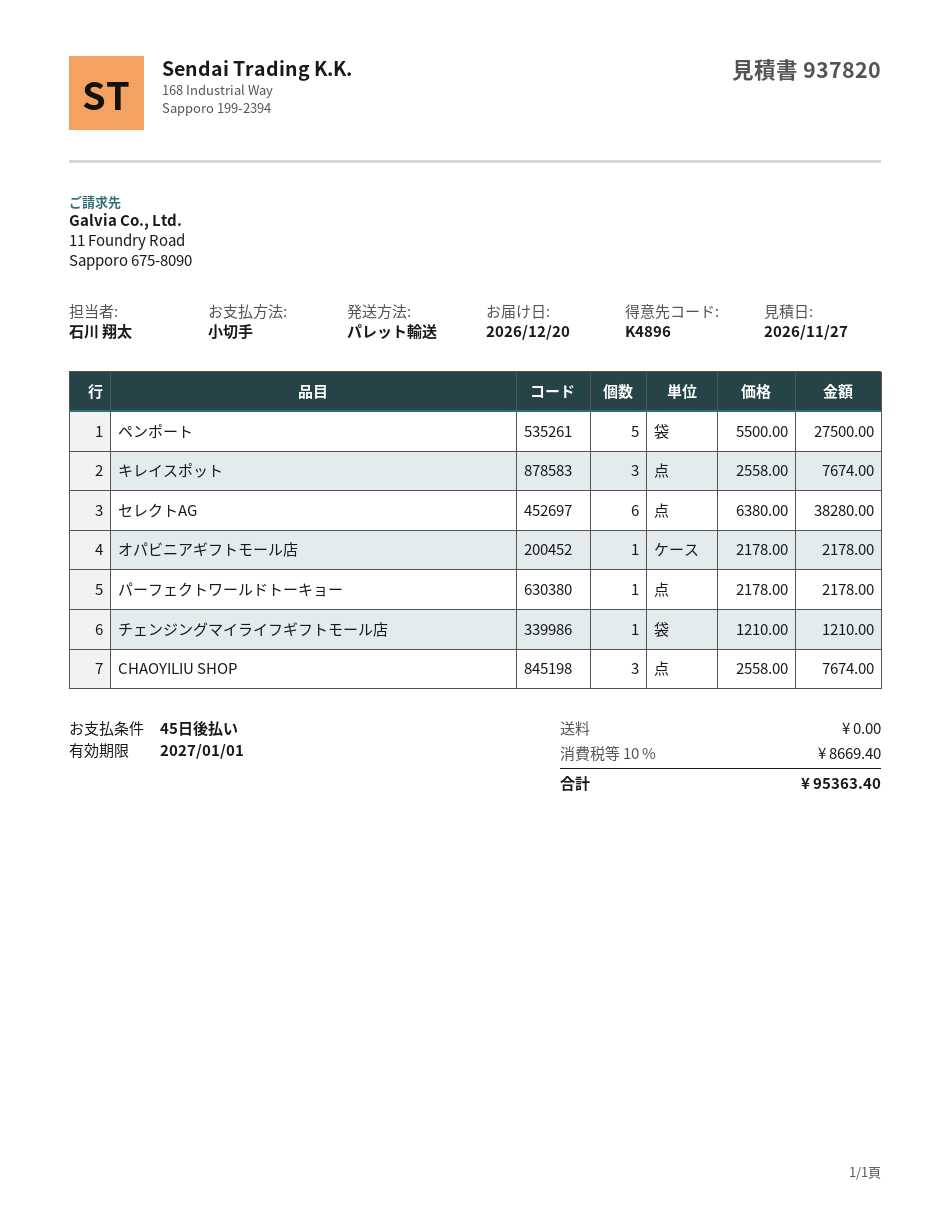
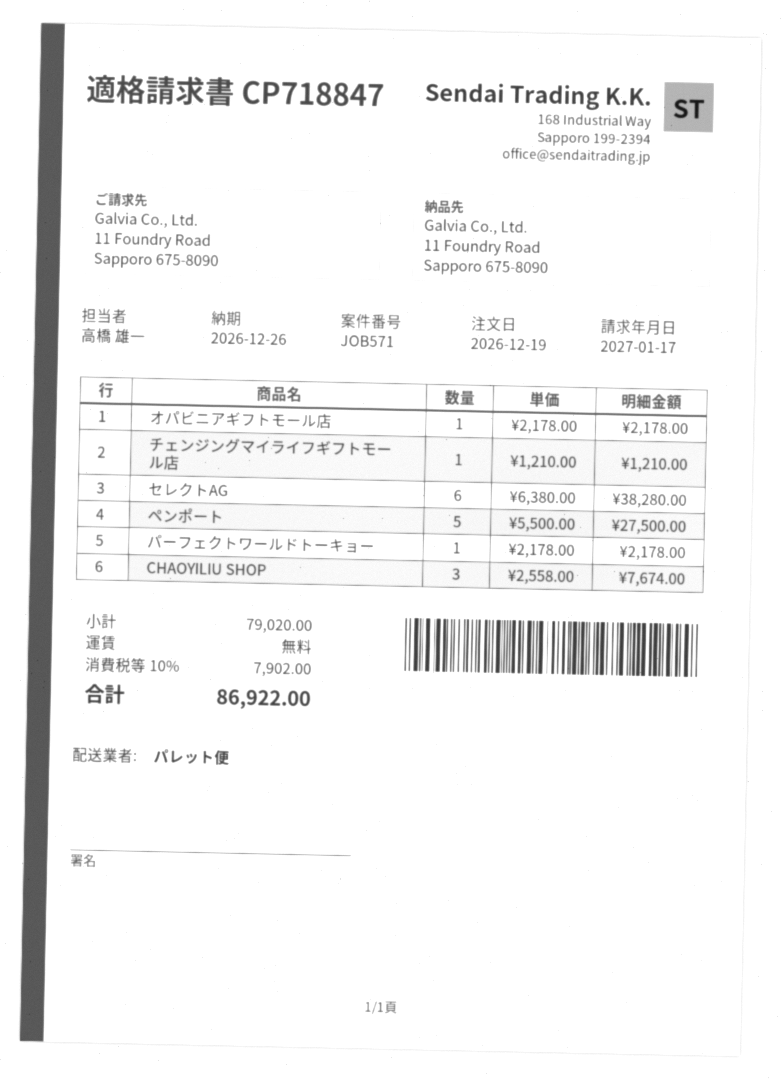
delivery date: 2026-12-20 -> 2026-12-26
sales rep: 石川 翔太 -> 高橋 雄一
キレイスポット: 3 x 2558.00 = 7674.00 -> none
tax: 10% = 8669.40 -> 10% = 7902.00
total: 95363.40 -> 86922.00

